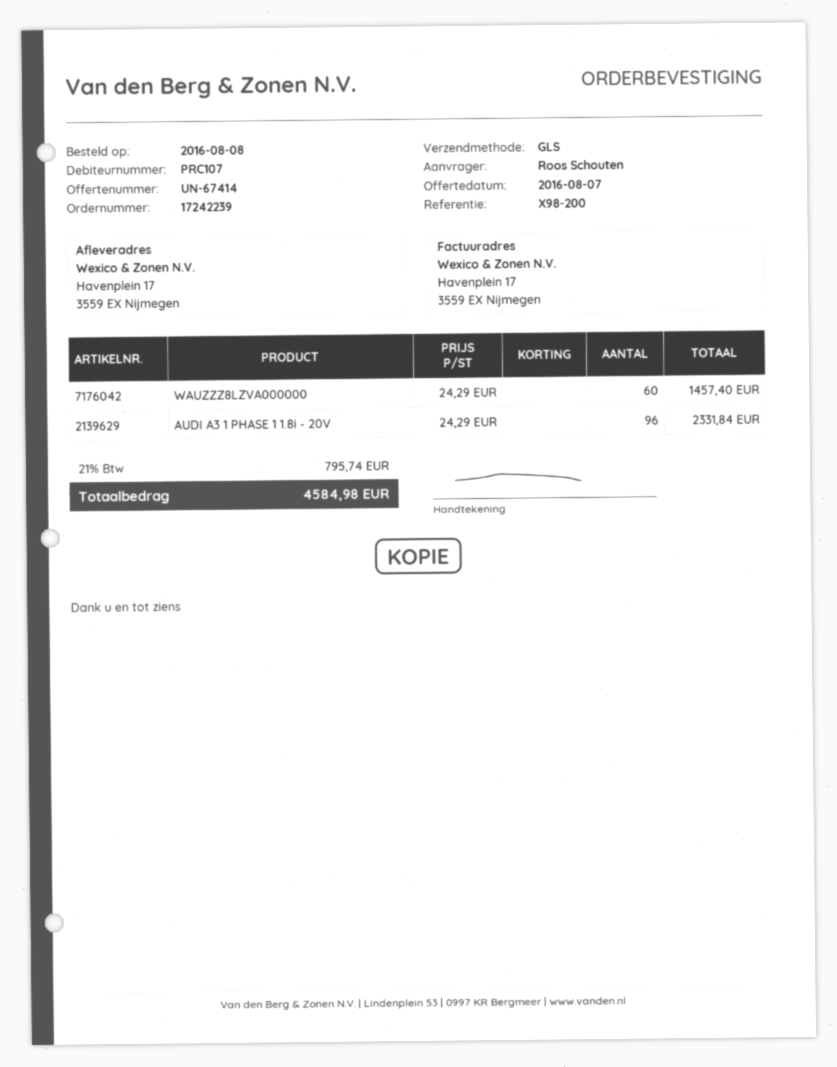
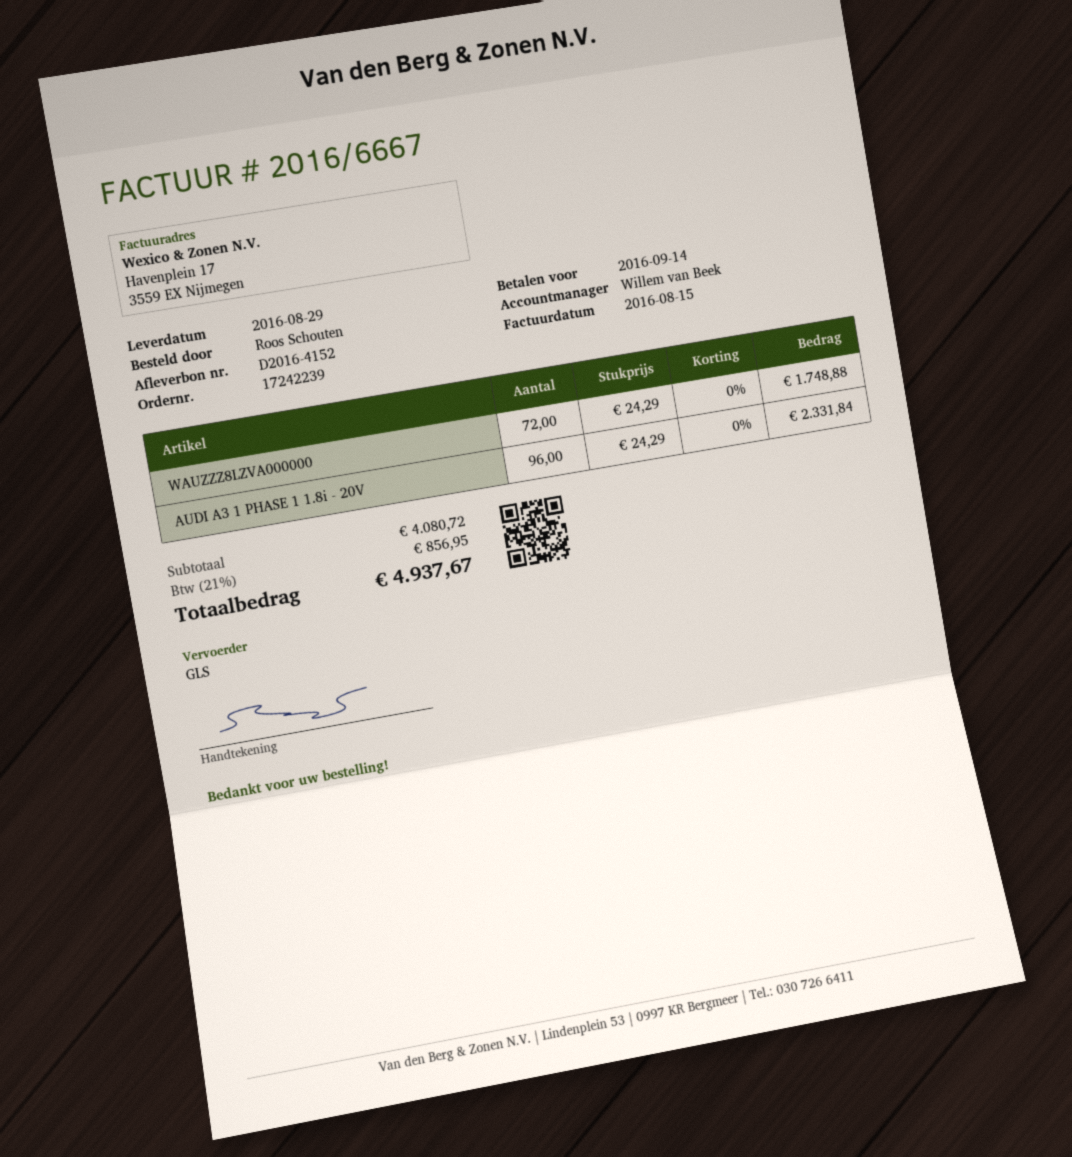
WAUZZZ8LZVA000000: 60 x 24.29 = 1457.40 -> 72 x 24.29 = 1748.88
tax: 21% = 795.74 -> 21% = 856.95
total: 4584.98 -> 4937.67

